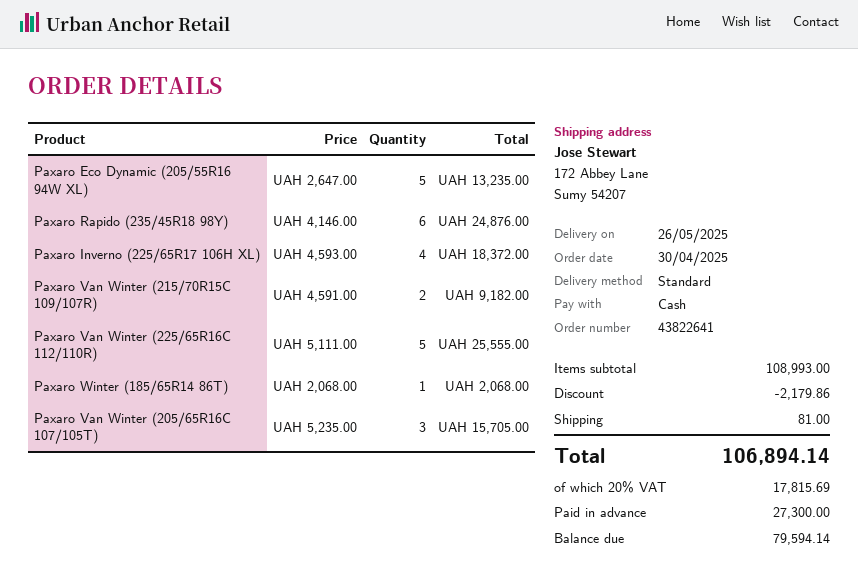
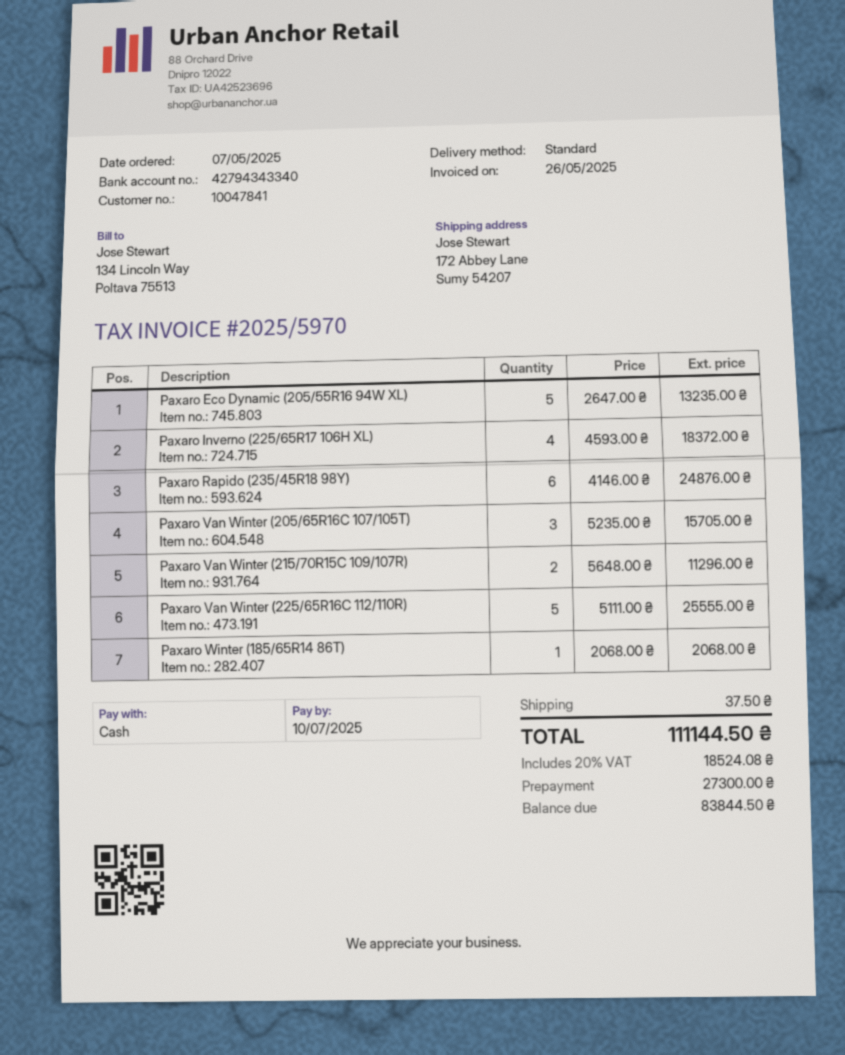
order date: 2025-04-30 -> 2025-05-07
Paxaro Van Winter (215/70R15C 109/107R): 2 x 4591.00 = 9182.00 -> 2 x 5648.00 = 11296.00
discount: 2179.86 -> none
shipping: 81.00 -> 37.50
tax: 20% = 17815.69 -> 20% = 18524.08
total: 106894.14 -> 111144.50
balance: 79594.14 -> 83844.50

